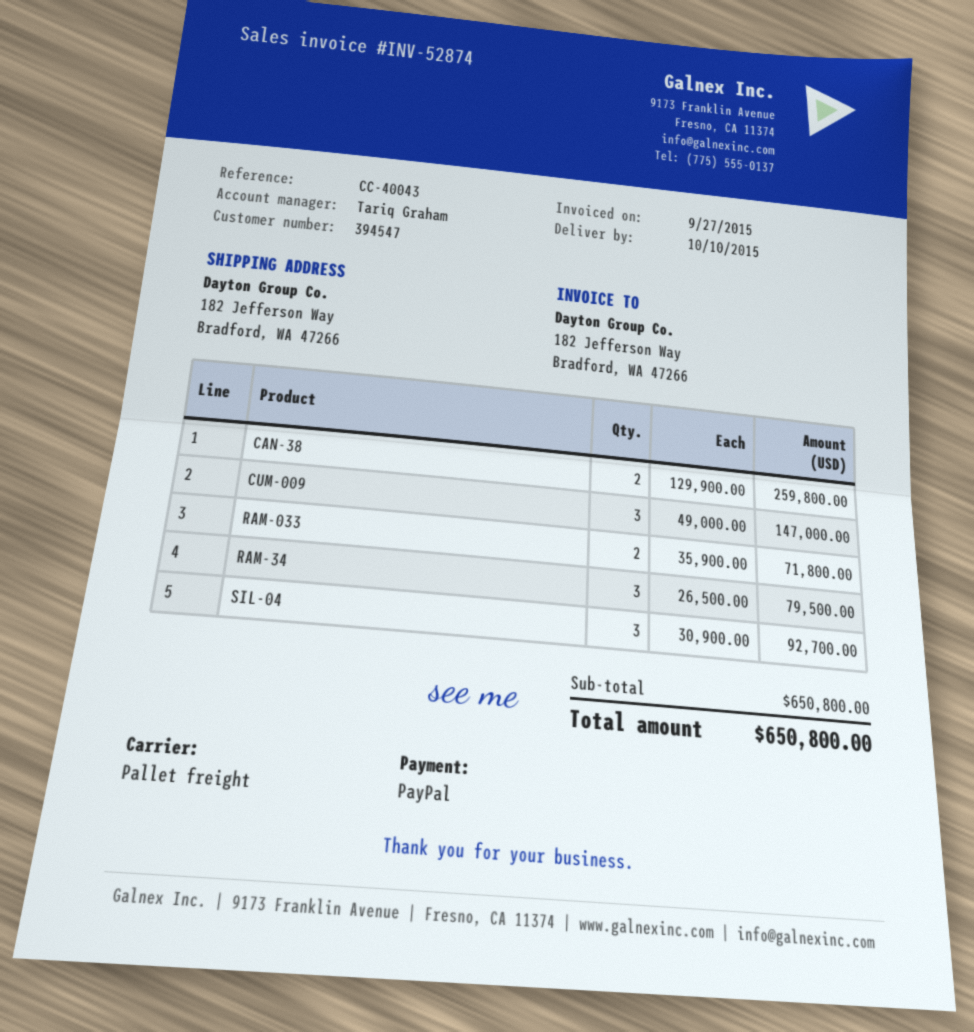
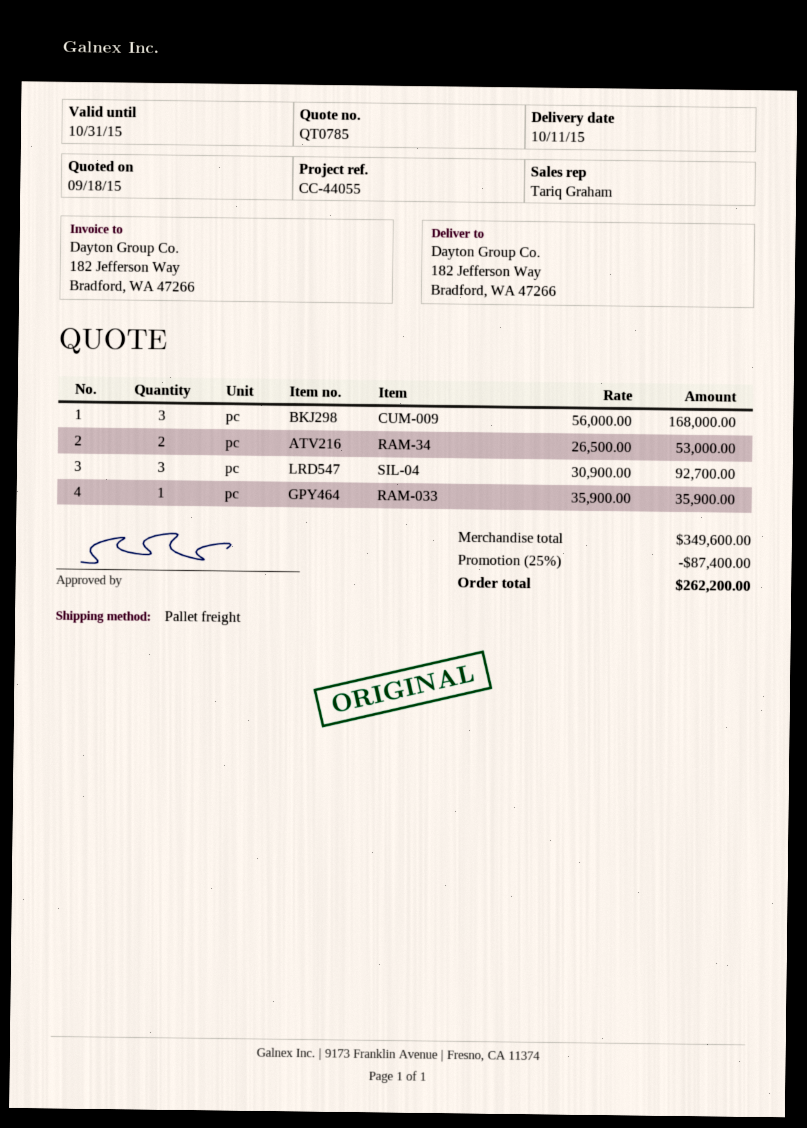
delivery date: 2015-10-10 -> 2015-10-11
reference: CC-40043 -> CC-44055
CAN-38: 2 x 129900.00 = 259800.00 -> none
CUM-009: 3 x 49000.00 = 147000.00 -> 3 x 56000.00 = 168000.00
RAM-033: 2 x 35900.00 = 71800.00 -> 1 x 35900.00 = 35900.00
RAM-34: 3 x 26500.00 = 79500.00 -> 2 x 26500.00 = 53000.00
subtotal: 650800.00 -> 349600.00
discount: none -> 25% = 87400.00
total: 650800.00 -> 262200.00

